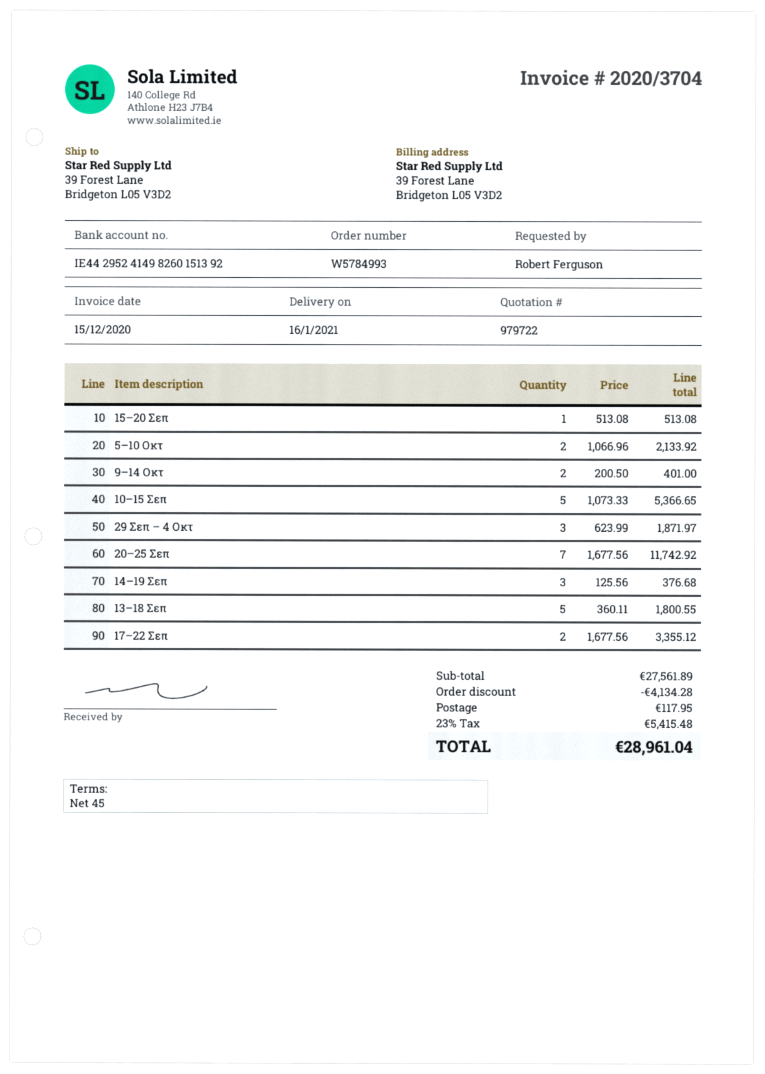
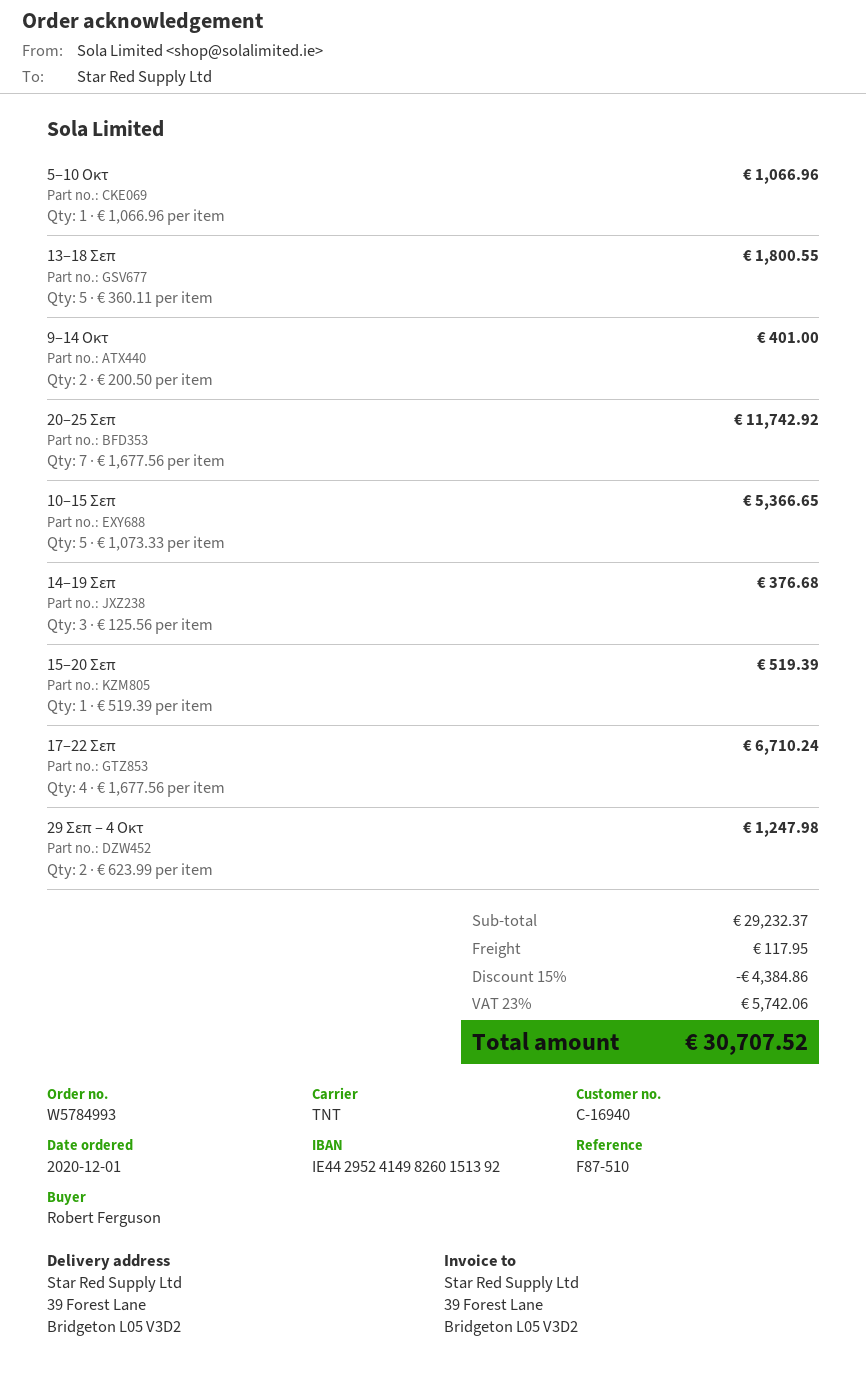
15–20 Σεπ: 1 x 513.08 = 513.08 -> 1 x 519.39 = 519.39
5–10 Οκτ: 2 x 1066.96 = 2133.92 -> 1 x 1066.96 = 1066.96
29 Σεπ – 4 Οκτ: 3 x 623.99 = 1871.97 -> 2 x 623.99 = 1247.98
17–22 Σεπ: 2 x 1677.56 = 3355.12 -> 4 x 1677.56 = 6710.24
subtotal: 27561.89 -> 29232.37
discount: 4134.28 -> 4384.86
tax: 23% = 5415.48 -> 23% = 5742.06
total: 28961.04 -> 30707.52

